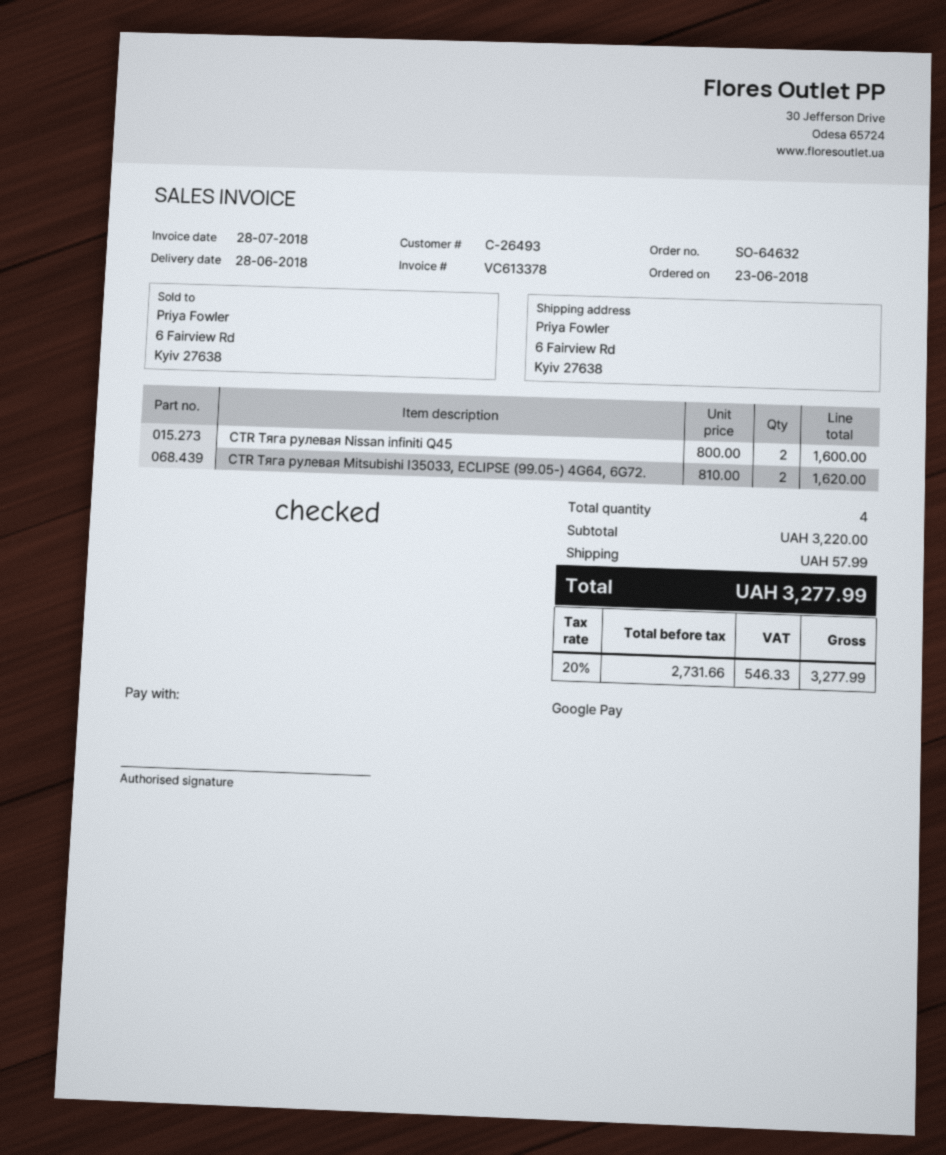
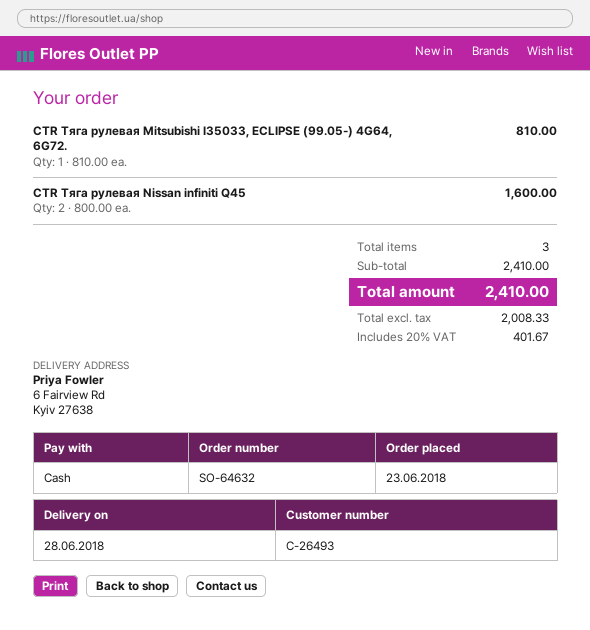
payment method: Google Pay -> cash
CTR Тяга рулевая Mitsubishi I35033, ECLIPSE (99.05-) 4G64, 6G72.: 2 x 810.00 = 1620.00 -> 1 x 810.00 = 810.00
total quantity: 4 -> 3
subtotal: 3220.00 -> 2410.00
shipping: 57.99 -> none
net: 2731.66 -> 2008.33
tax: 20% = 546.33 -> 20% = 401.67
total: 3277.99 -> 2410.00

